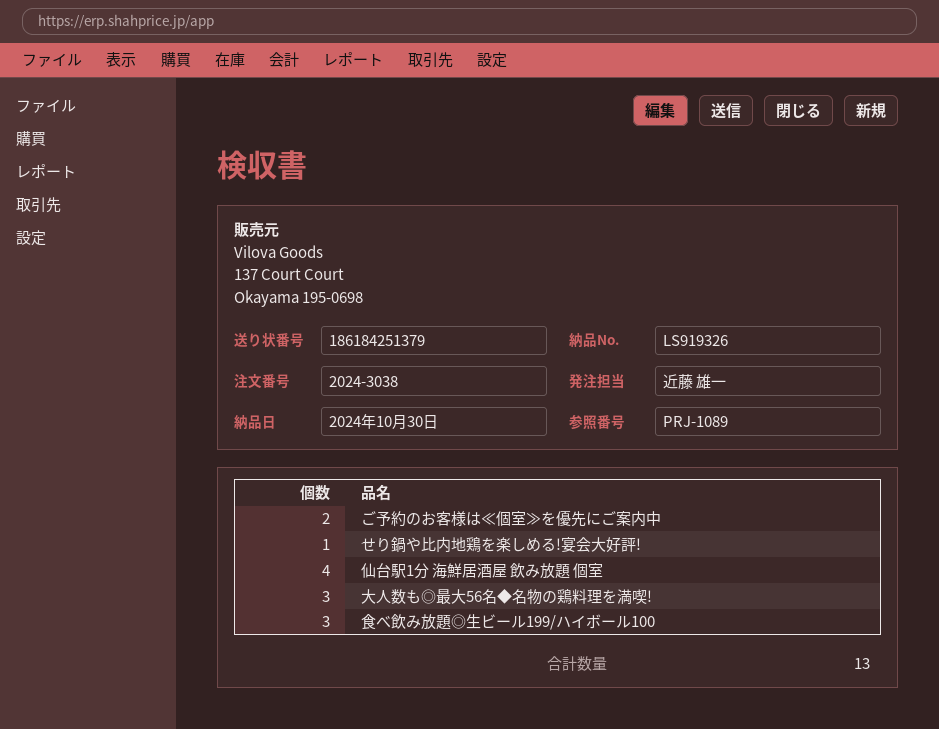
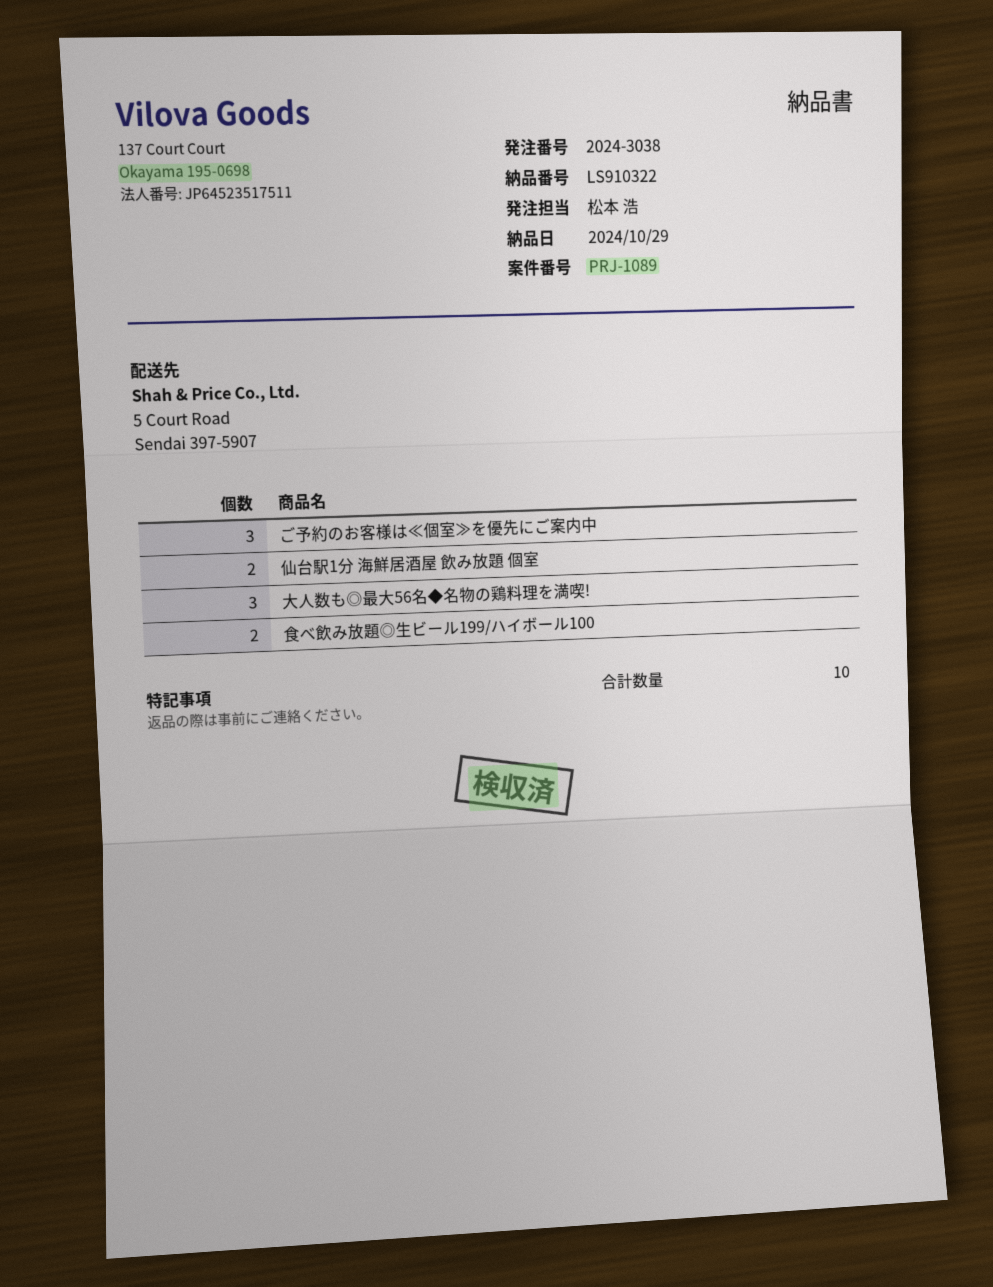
delivery note number: LS919326 -> LS910322
delivery date: 2024-10-30 -> 2024-10-29
ordered by: 近藤 雄一 -> 松本 浩
ご予約のお客様は≪個室≫を優先にご案内中: 2 -> 3
せり鍋や比内地鶏を楽しめる!宴会大好評!: 1 -> none
仙台駅1分 海鮮居酒屋 飲み放題 個室: 4 -> 2
食べ飲み放題◎生ビール199/ハイボール100: 3 -> 2
total quantity: 13 -> 10

